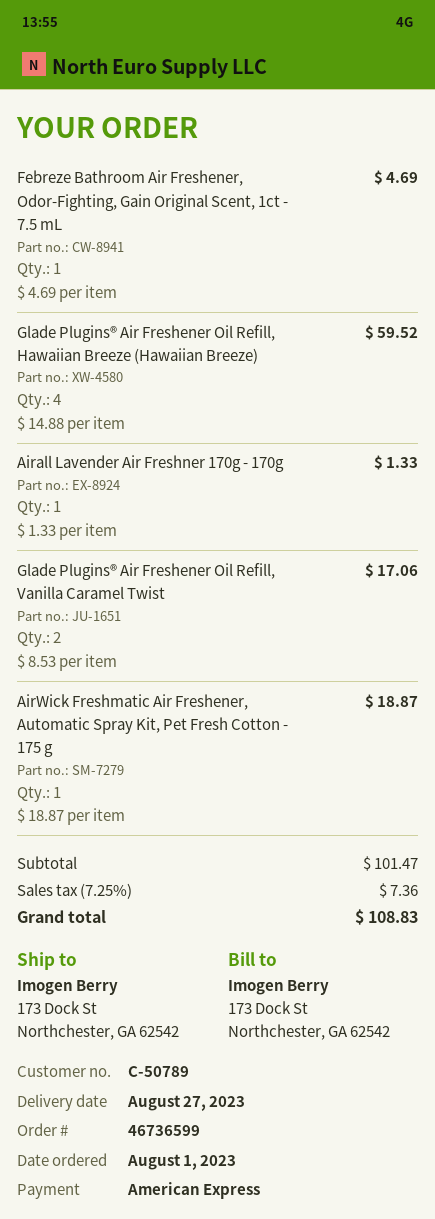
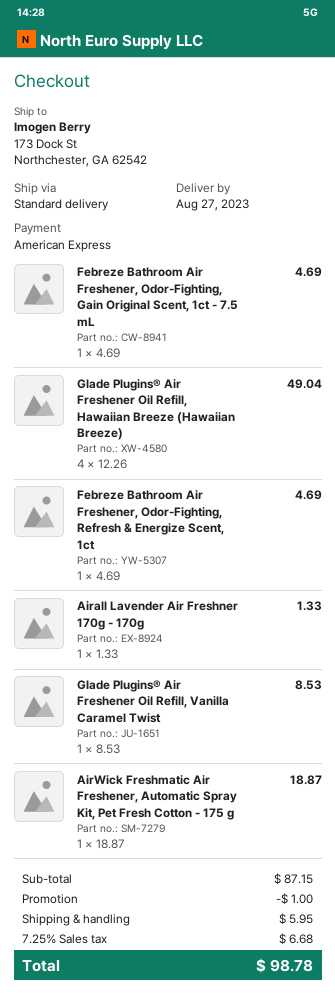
Glade Plugins® Air Freshener Oil Refill, Hawaiian Breeze (Hawaiian Breeze): 4 x 14.88 = 59.52 -> 4 x 12.26 = 49.04
Glade Plugins® Air Freshener Oil Refill, Vanilla Caramel Twist: 2 x 8.53 = 17.06 -> 1 x 8.53 = 8.53
Febreze Bathroom Air Freshener, Odor-Fighting, Refresh & Energize Scent, 1ct: none -> 1 x 4.69 = 4.69
subtotal: 101.47 -> 87.15
discount: none -> 1.00
shipping: none -> 5.95
tax: 7.25% = 7.36 -> 7.25% = 6.68
total: 108.83 -> 98.78

